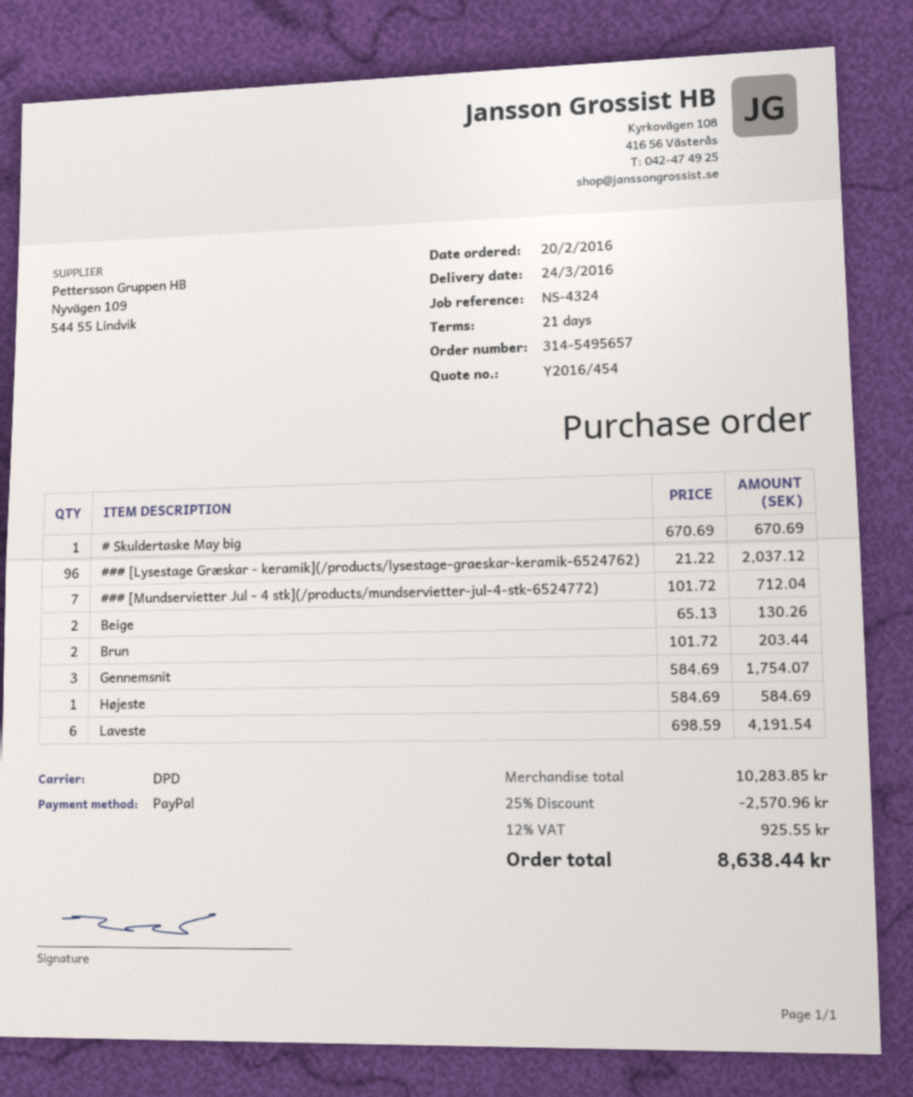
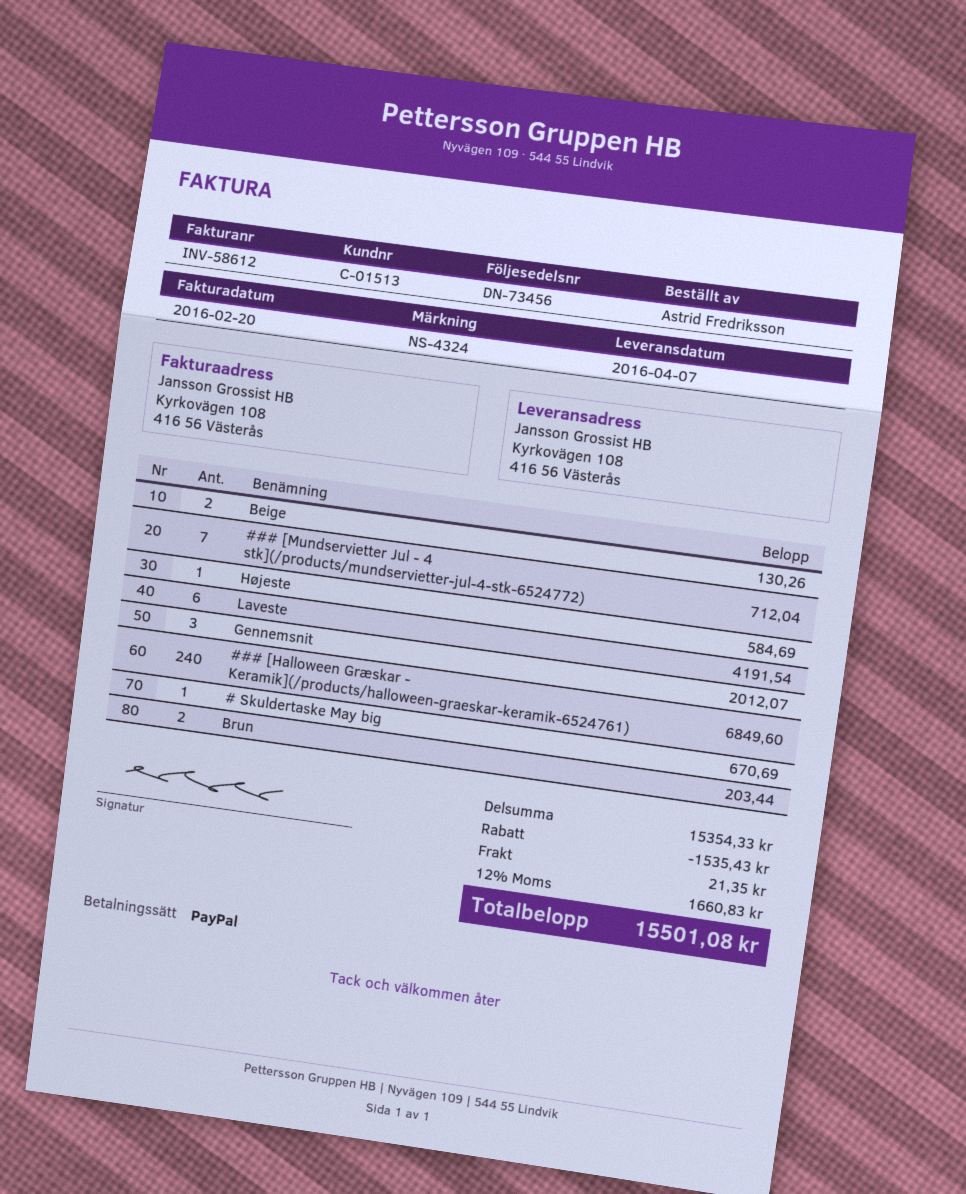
delivery date: 2016-03-24 -> 2016-04-07
### [Lysestage Græskar - keramik](/products/lysestage-graeskar-keramik-6524762): 96 for 2037.12 -> none
Gennemsnit: 3 for 1754.07 -> 3 for 2012.07
### [Halloween Græskar - Keramik](/products/halloween-graeskar-keramik-6524761): none -> 240 for 6849.60
subtotal: 10283.85 -> 15354.33
discount: 2570.96 -> 1535.43
shipping: none -> 21.35
tax: 12% = 925.55 -> 12% = 1660.83
total: 8638.44 -> 15501.08

